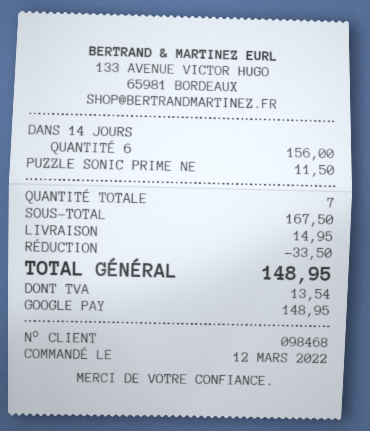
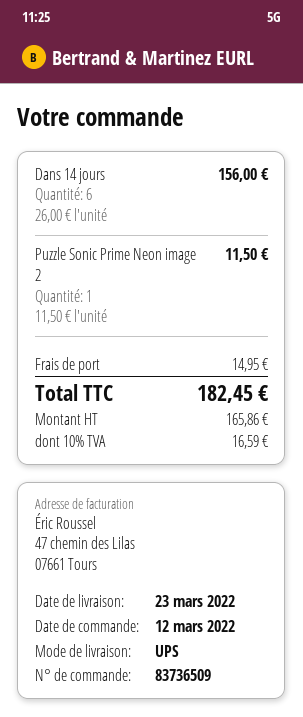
discount: 33.50 -> none
tax: 13.54 -> 16.59
total: 148.95 -> 182.45

